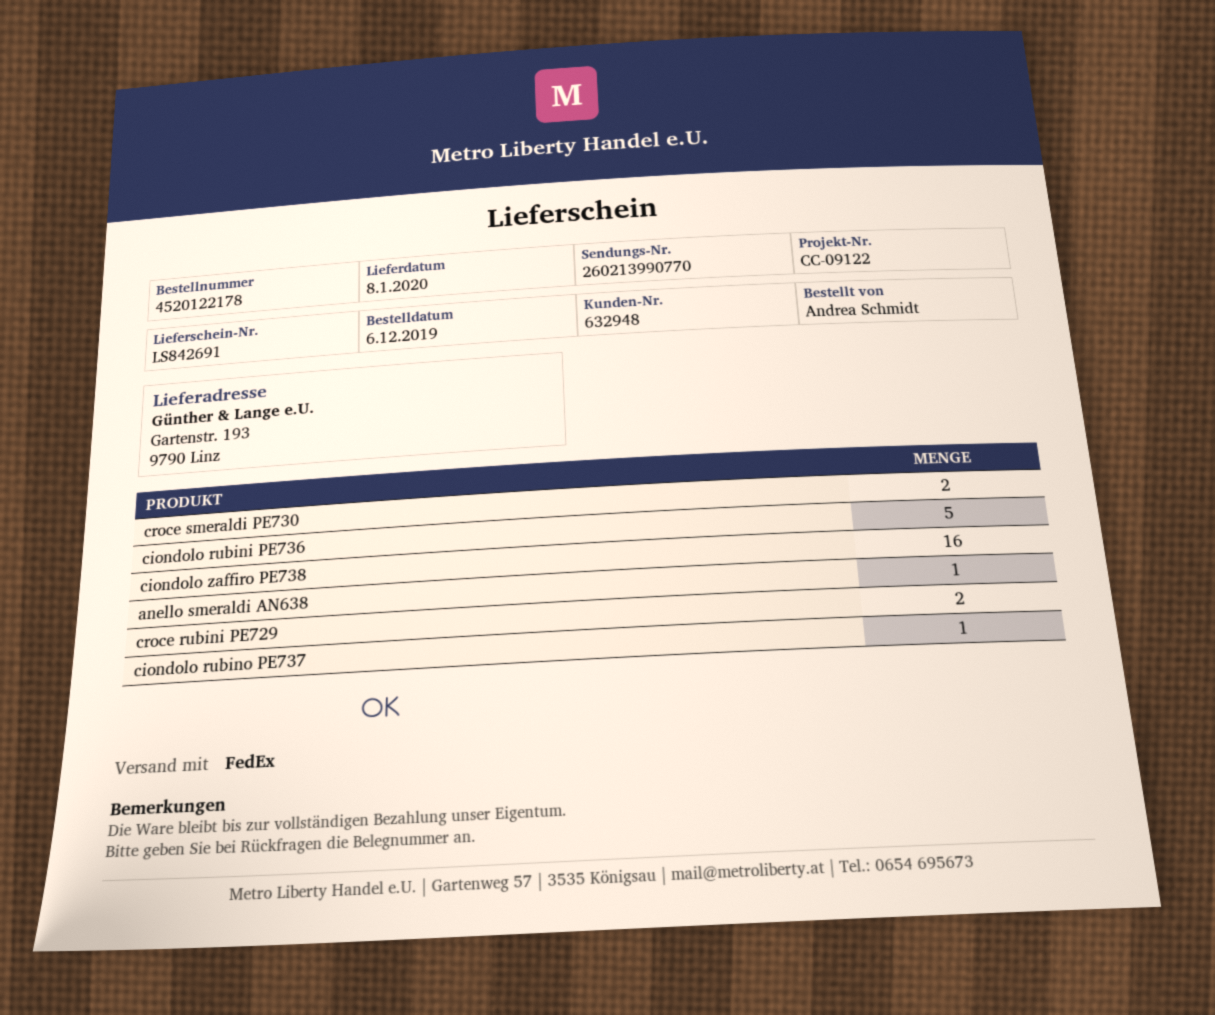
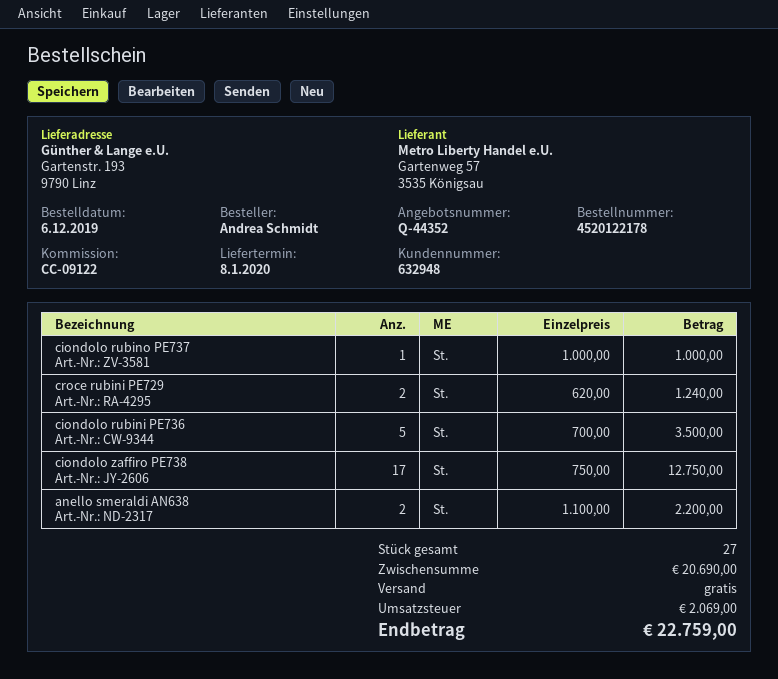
croce smeraldi PE730: 2 -> none
ciondolo zaffiro PE738: 16 -> 17
anello smeraldi AN638: 1 -> 2

